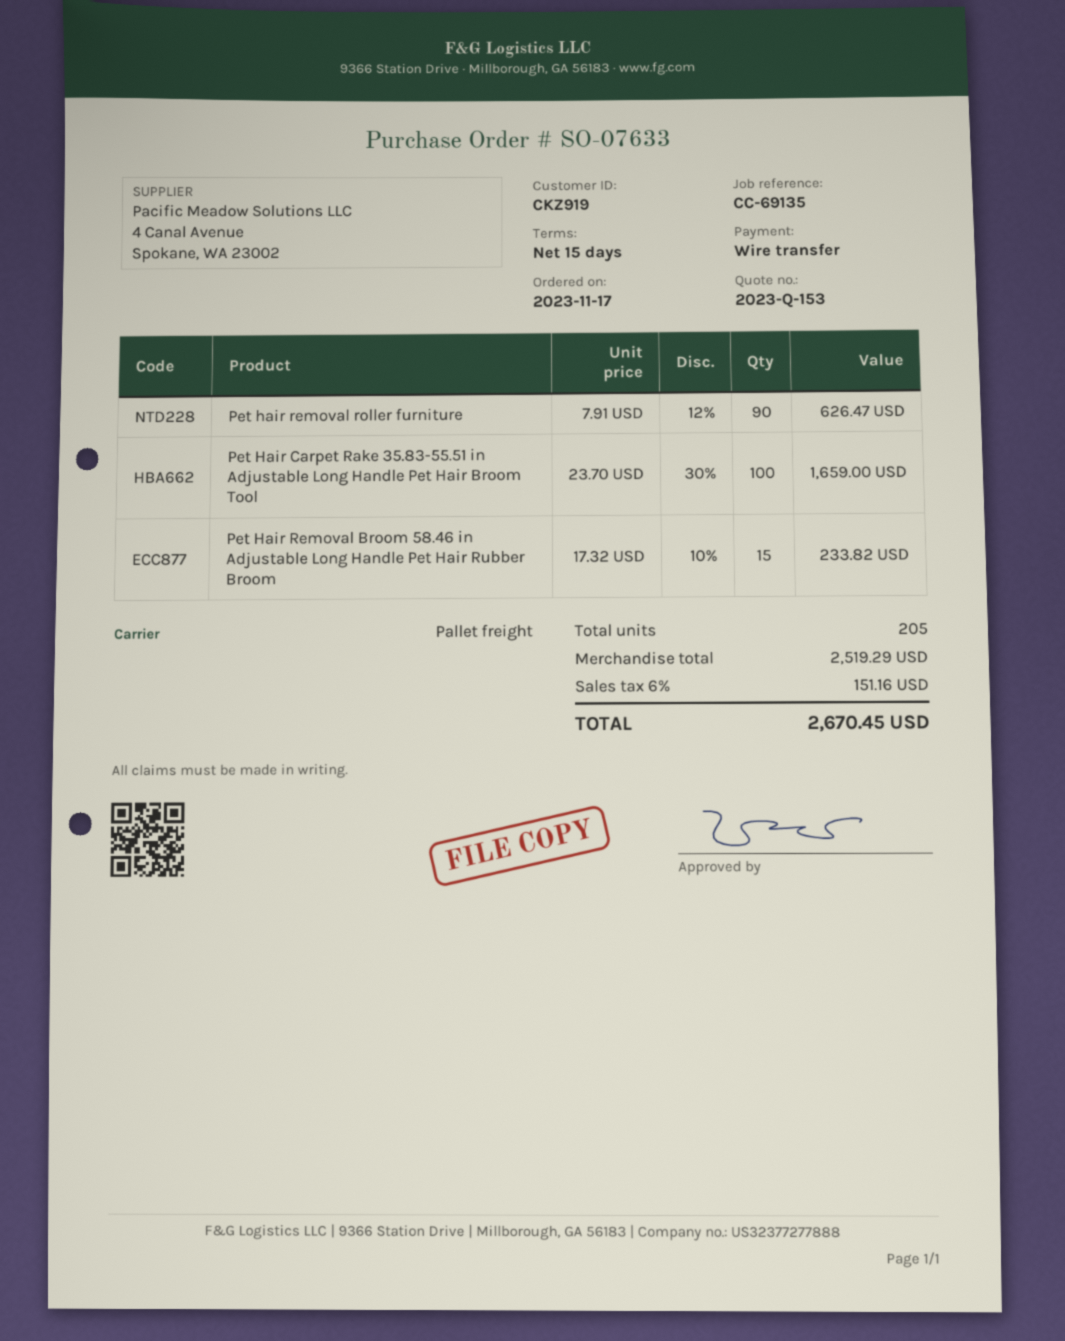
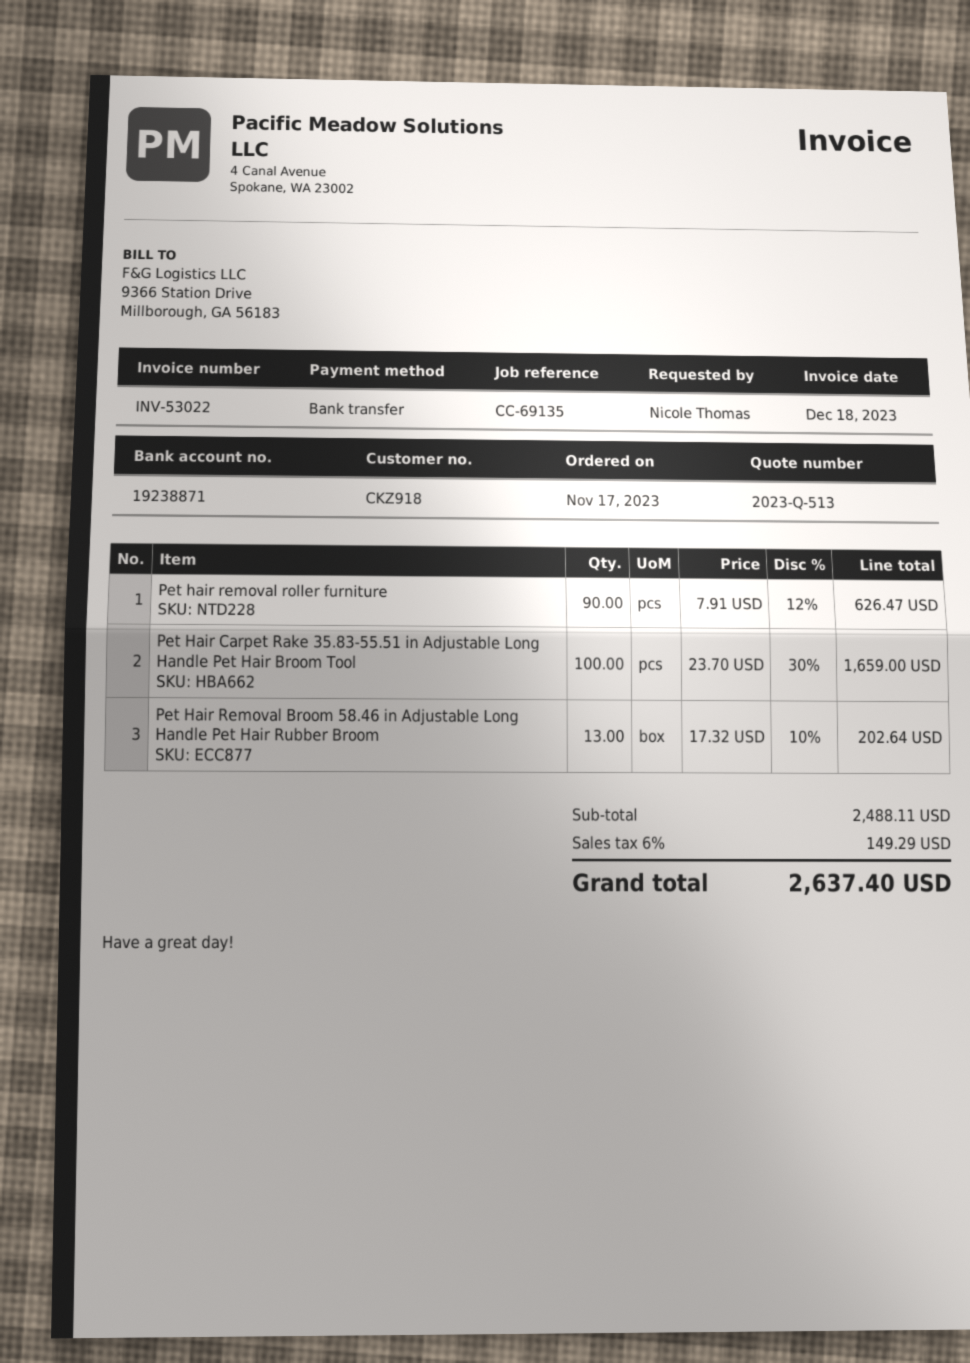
quote number: 2023-Q-153 -> 2023-Q-513
customer number: CKZ919 -> CKZ918
Pet Hair Removal Broom 58.46 in Adjustable Long Handle Pet Hair Rubber Broom: 15 x 17.32 - 10% = 233.82 -> 13 x 17.32 - 10% = 202.64
subtotal: 2519.29 -> 2488.11
tax: 6% = 151.16 -> 6% = 149.29
total: 2670.45 -> 2637.40

